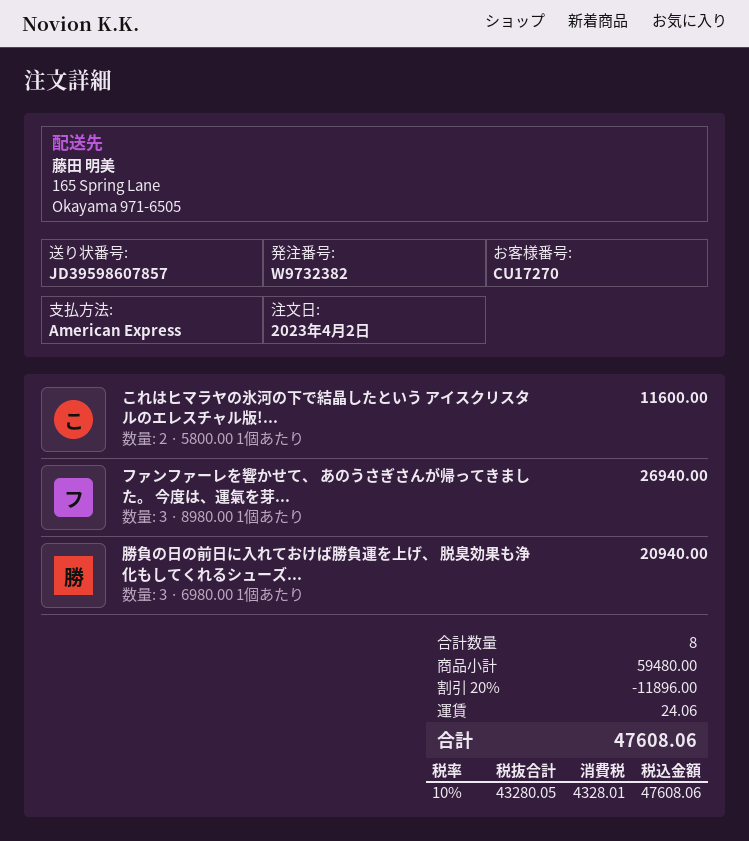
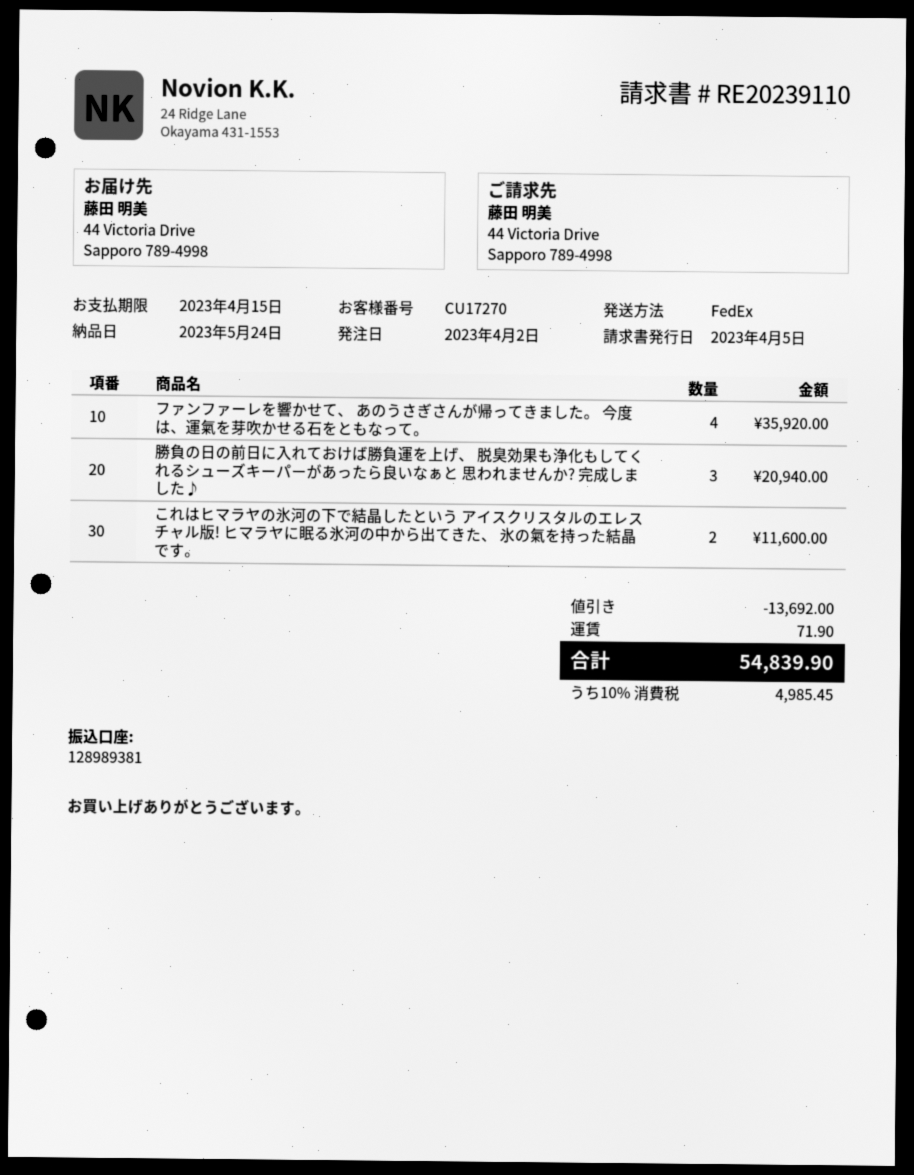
ship to: 165 Spring Lane, Okayama 971-6505 -> 44 Victoria Drive, Sapporo 789-4998
ファンファーレを響かせて、 あのうさぎさんが帰ってきました。 今度は、運氣を芽...: 3 for 26940.00 -> 4 for 35920.00
discount: 11896.00 -> 13692.00
shipping: 24.06 -> 71.90
tax: 10% = 4328.01 -> 10% = 4985.45
total: 47608.06 -> 54839.90

